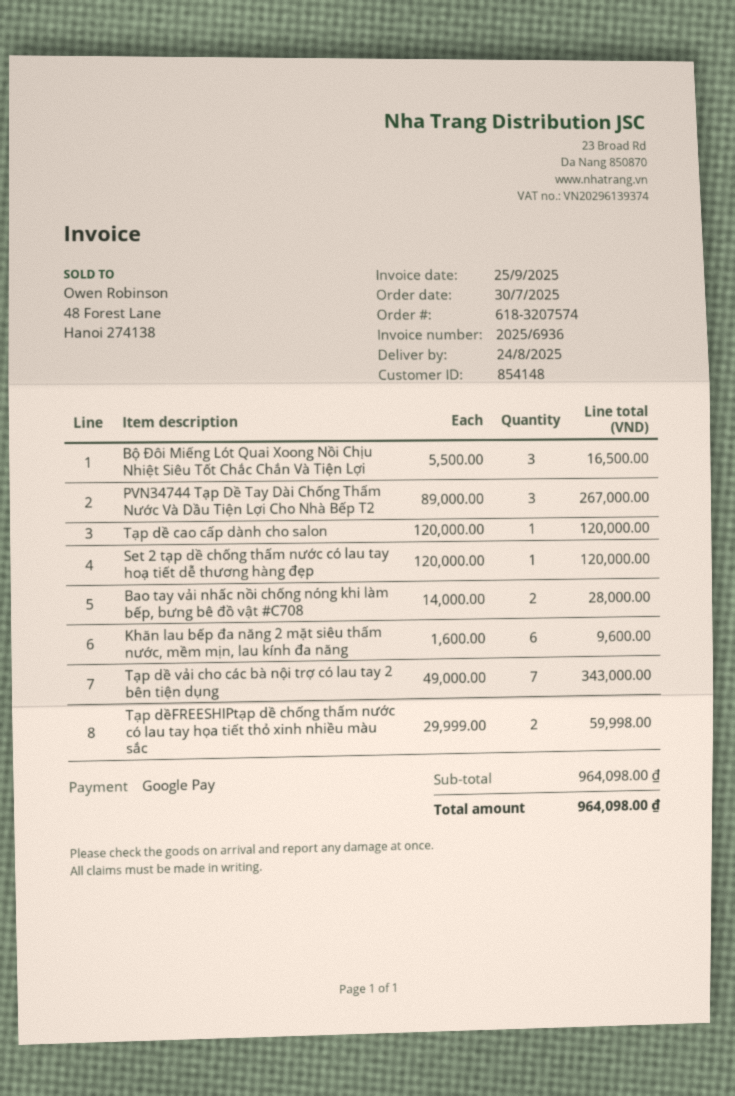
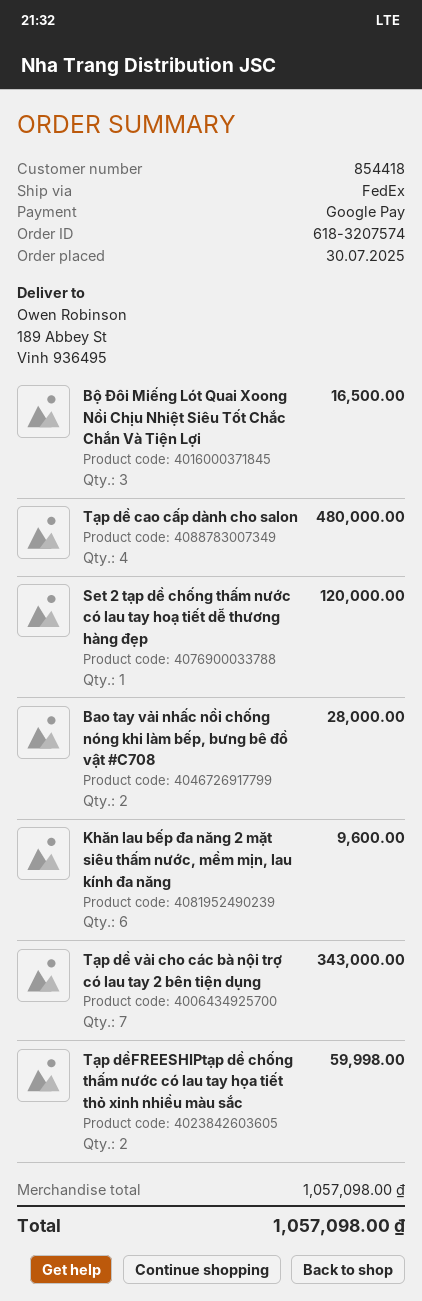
customer number: 854148 -> 854418
PVN34744 Tạp Dề Tay Dài Chống Thấm Nước Và Dầu Tiện Lợi Cho Nhà Bếp T2: 3 for 267000.00 -> none
Tạp dề cao cấp dành cho salon: 1 for 120000.00 -> 4 for 480000.00
subtotal: 964098.00 -> 1057098.00
total: 964098.00 -> 1057098.00

